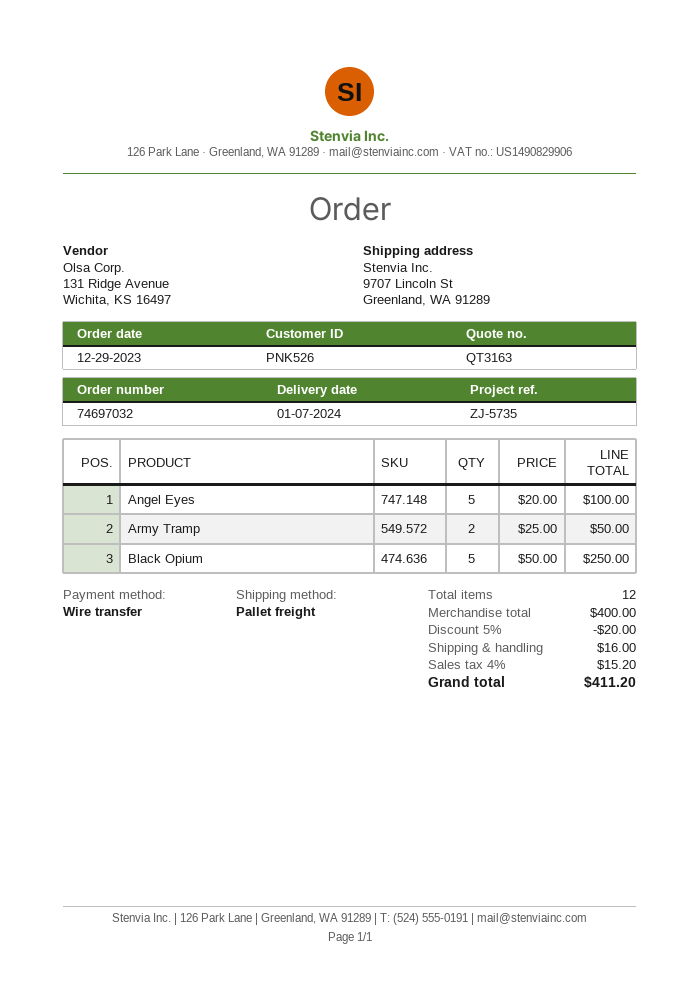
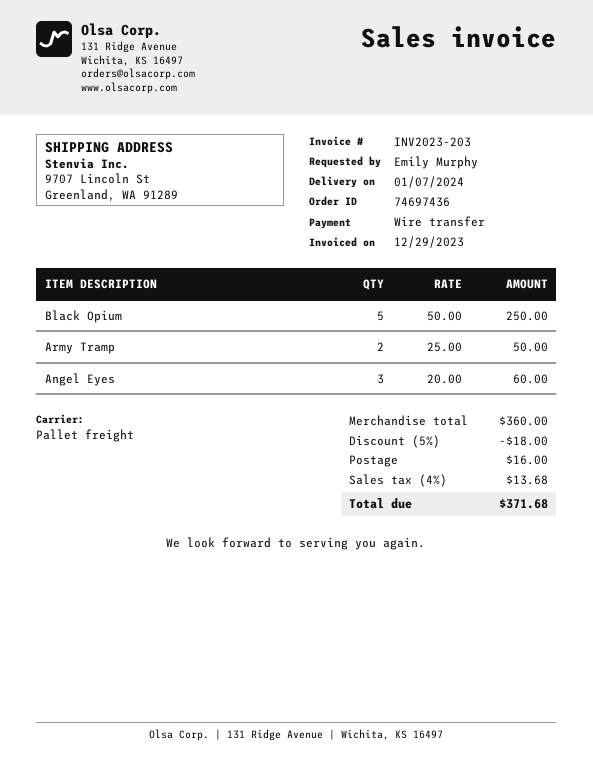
order number: 74697032 -> 74697436
Angel Eyes: 5 x 20.00 = 100.00 -> 3 x 20.00 = 60.00
subtotal: 400.00 -> 360.00
discount: 5% = 20.00 -> 5% = 18.00
tax: 4% = 15.20 -> 4% = 13.68
total: 411.20 -> 371.68

